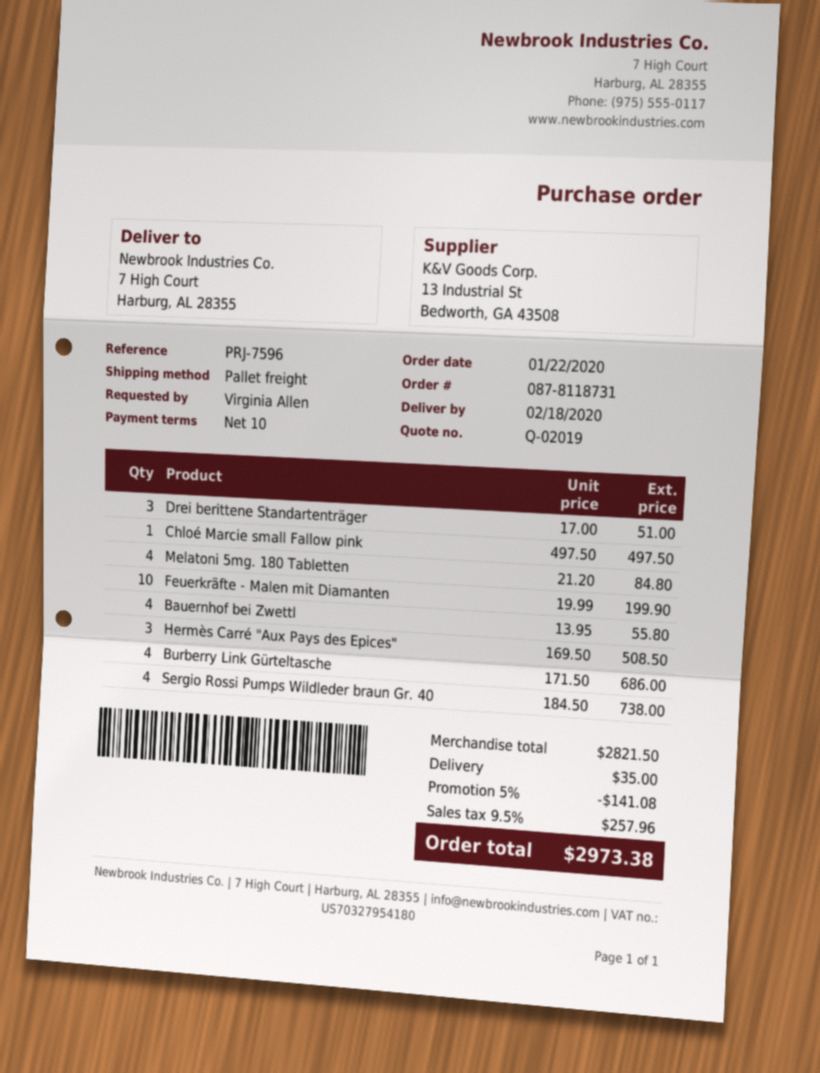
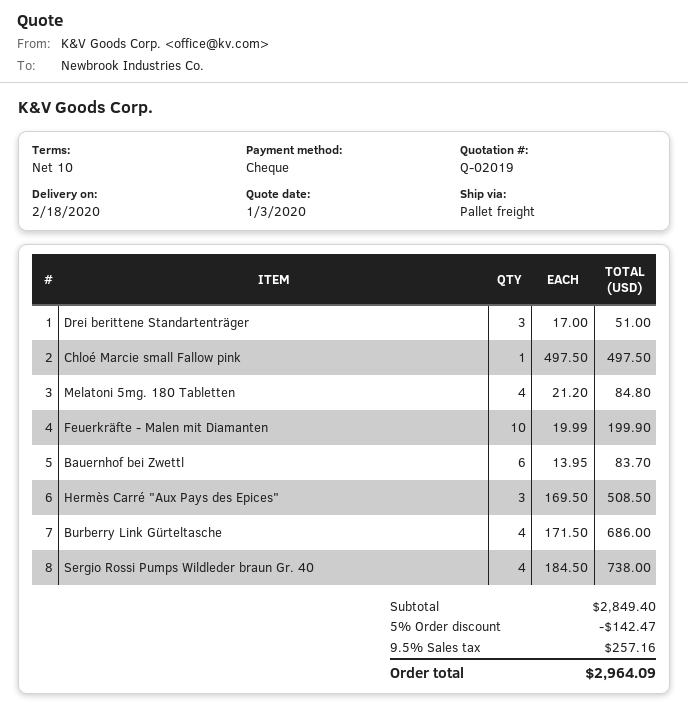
Bauernhof bei Zwettl: 4 x 13.95 = 55.80 -> 6 x 13.95 = 83.70
subtotal: 2821.50 -> 2849.40
discount: 5% = 141.08 -> 5% = 142.47
shipping: 35.00 -> none
tax: 9.5% = 257.96 -> 9.5% = 257.16
total: 2973.38 -> 2964.09

